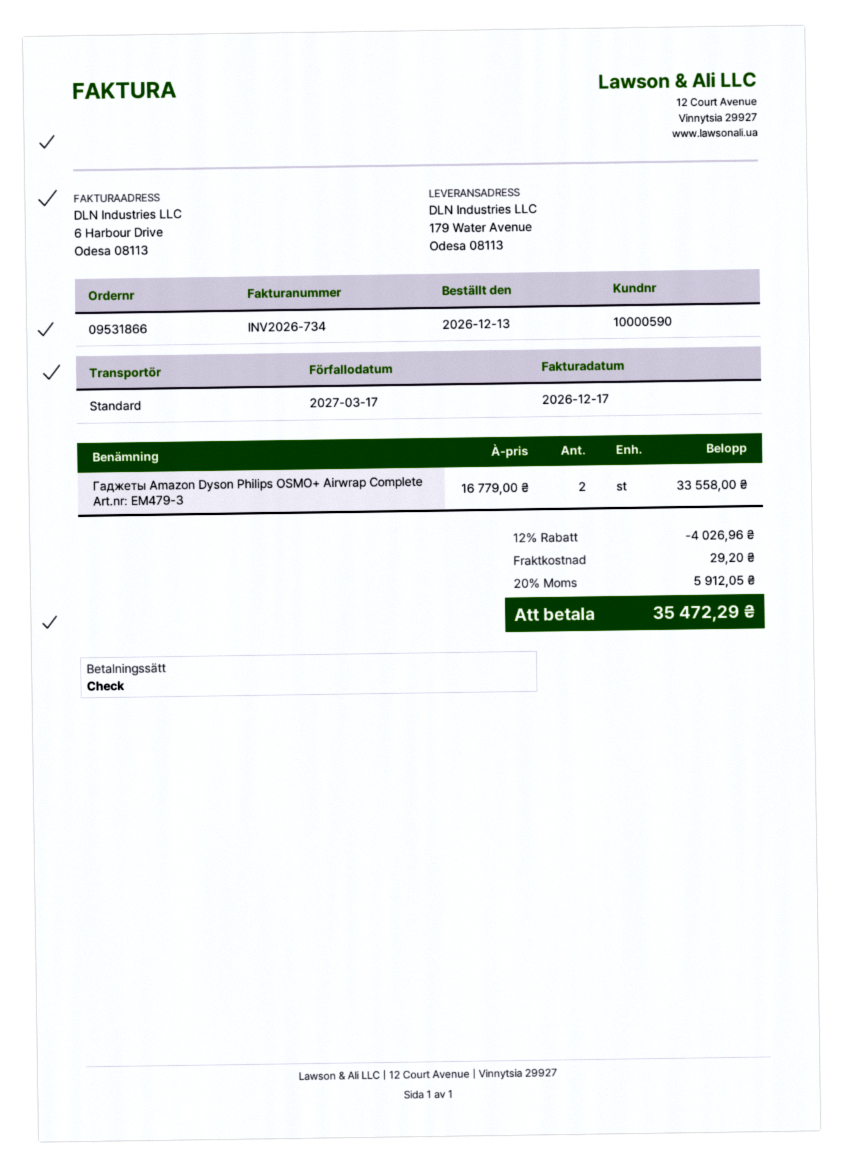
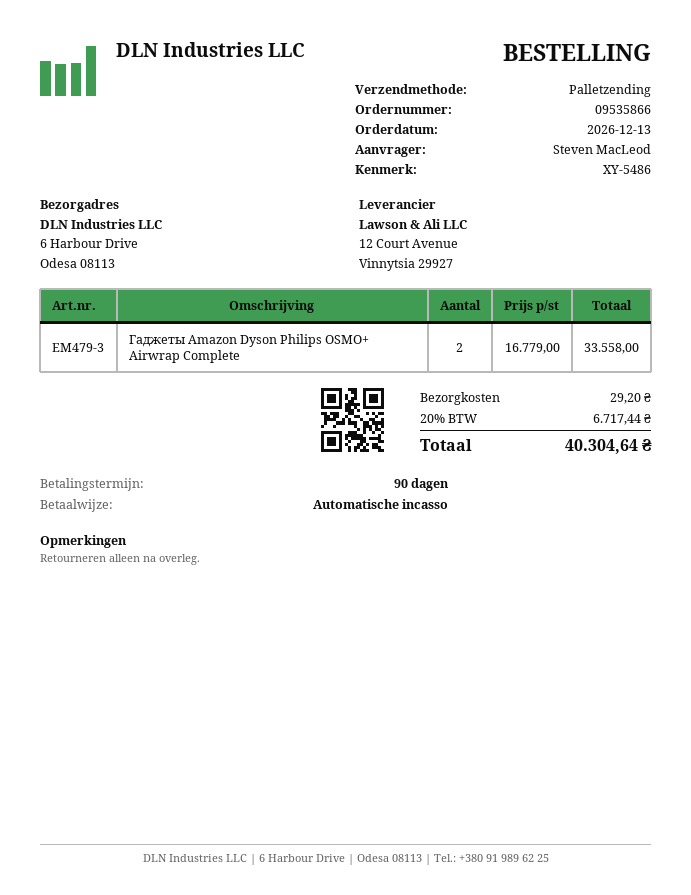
order number: 09531866 -> 09535866
payment method: cheque -> direct debit
shipping method: standard -> pallet freight
ship to: 179 Water Avenue, Odesa 08113 -> 6 Harbour Drive, Odesa 08113
discount: 12% = 4026.96 -> none
tax: 20% = 5912.05 -> 20% = 6717.44
total: 35472.29 -> 40304.64

